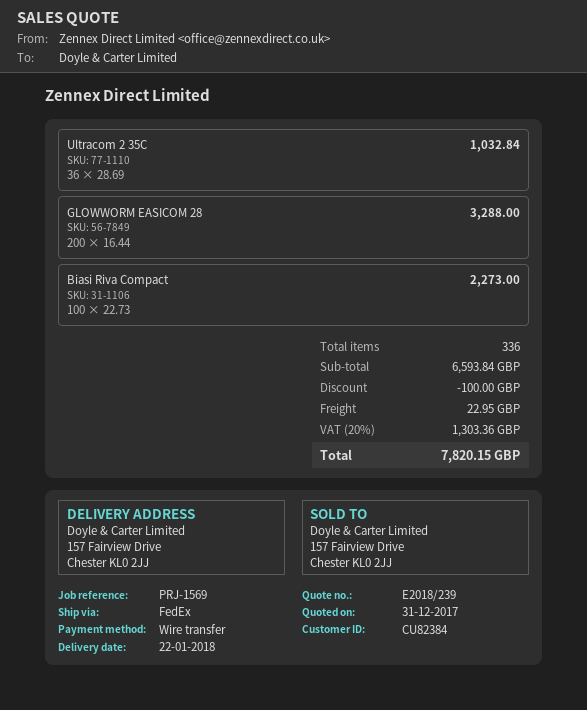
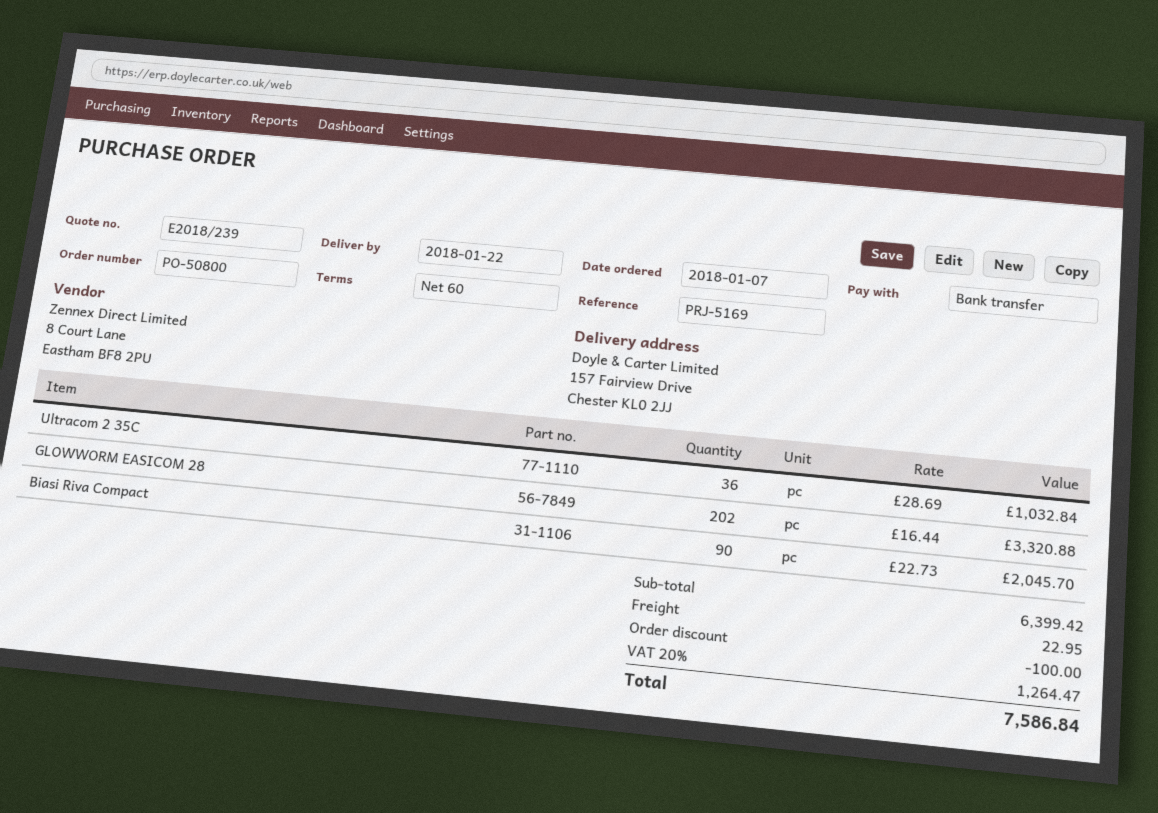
reference: PRJ-1569 -> PRJ-5169
GLOWWORM EASICOM 28: 200 x 16.44 = 3288.00 -> 202 x 16.44 = 3320.88
Biasi Riva Compact: 100 x 22.73 = 2273.00 -> 90 x 22.73 = 2045.70
subtotal: 6593.84 -> 6399.42
tax: 20% = 1303.36 -> 20% = 1264.47
total: 7820.15 -> 7586.84

